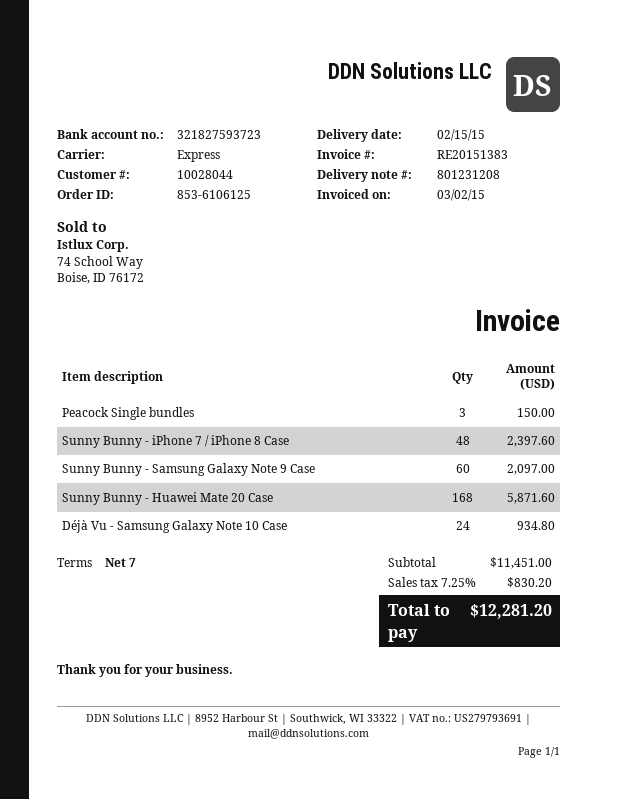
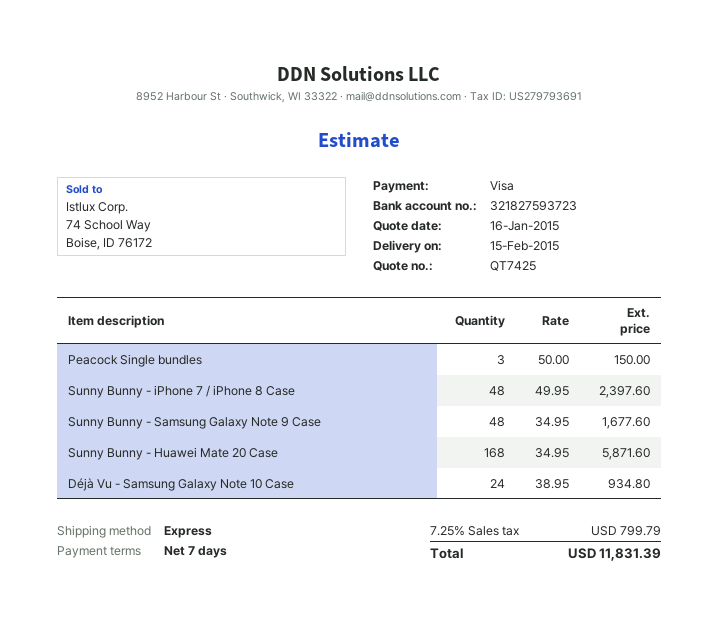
Sunny Bunny - Samsung Galaxy Note 9 Case: 60 for 2097.00 -> 48 for 1677.60
tax: 7.25% = 830.20 -> 7.25% = 799.79
total: 12281.20 -> 11831.39

